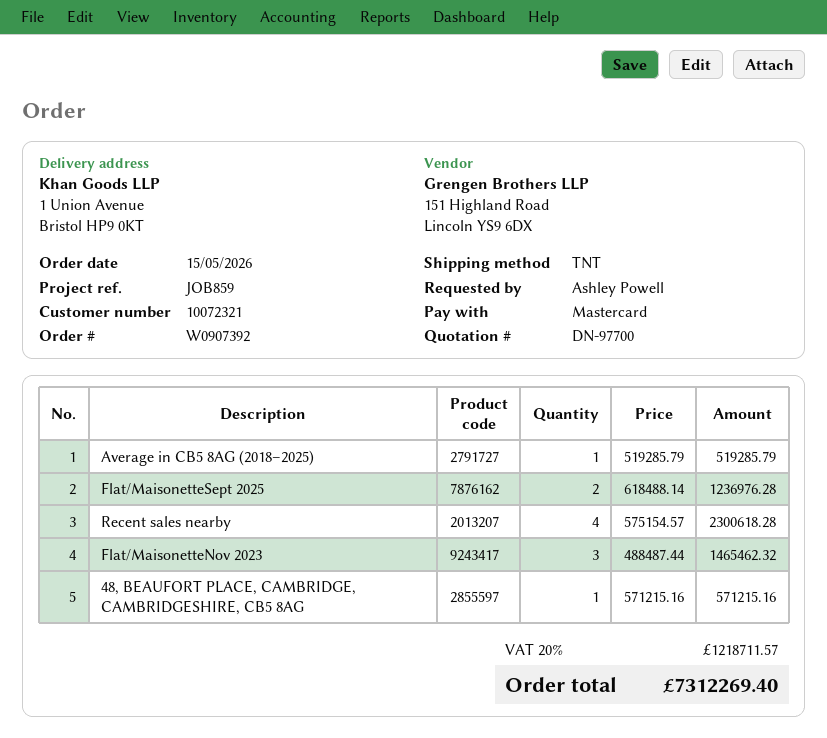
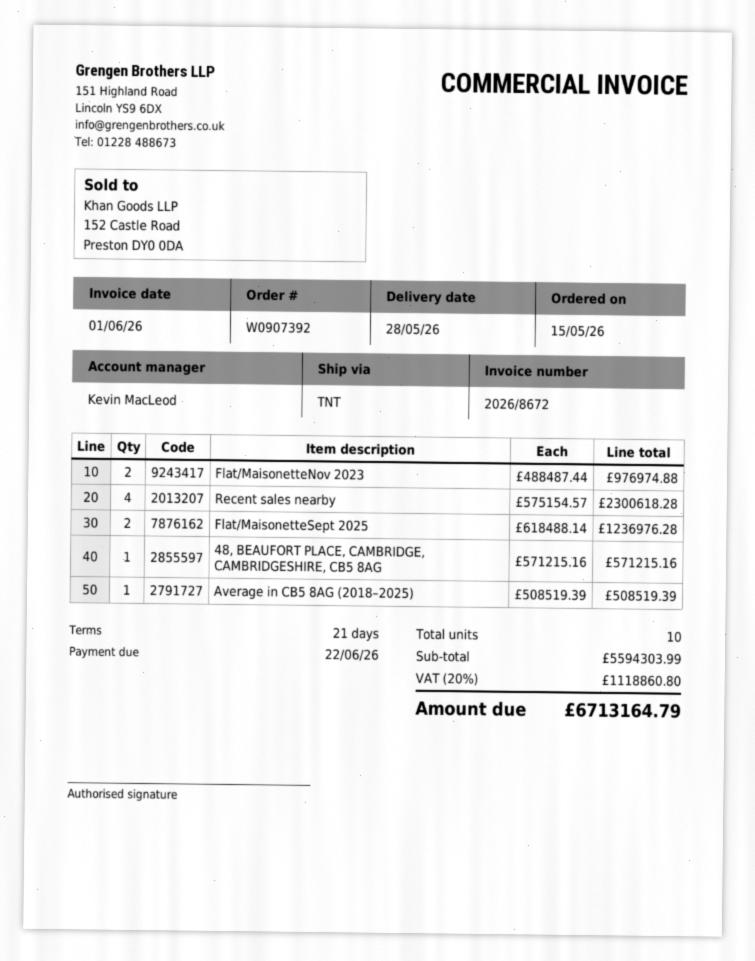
Average in CB5 8AG (2018–2025): 1 x 519285.79 = 519285.79 -> 1 x 508519.39 = 508519.39
Flat/MaisonetteNov 2023: 3 x 488487.44 = 1465462.32 -> 2 x 488487.44 = 976974.88
tax: 20% = 1218711.57 -> 20% = 1118860.80
total: 7312269.40 -> 6713164.79

